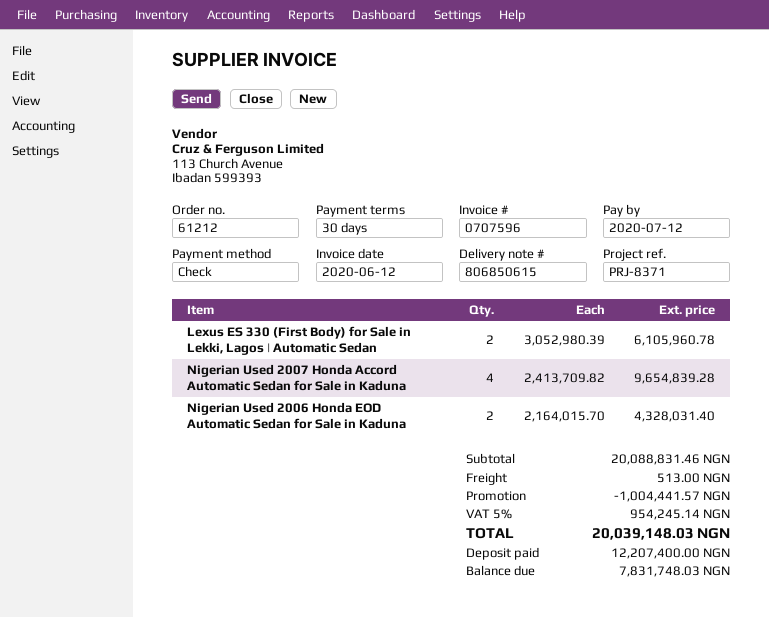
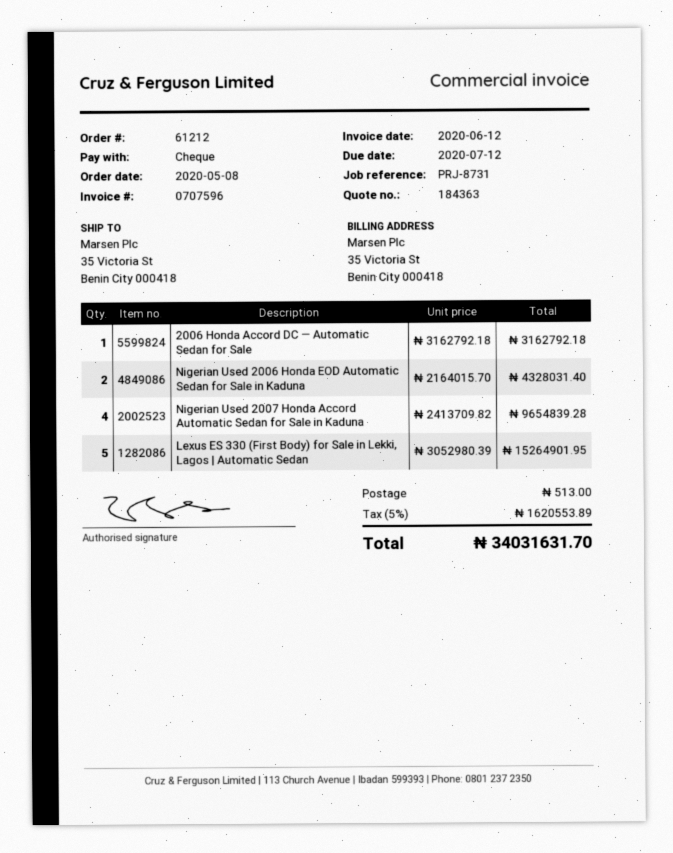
reference: PRJ-8371 -> PRJ-8731
Lexus ES 330 (First Body) for Sale in Lekki, Lagos | Automatic Sedan: 2 x 3052980.39 = 6105960.78 -> 5 x 3052980.39 = 15264901.95
2006 Honda Accord DC — Automatic Sedan for Sale: none -> 1 x 3162792.18 = 3162792.18
discount: 1004441.57 -> none
tax: 5% = 954245.14 -> 5% = 1620553.89
total: 20039148.03 -> 34031631.70

